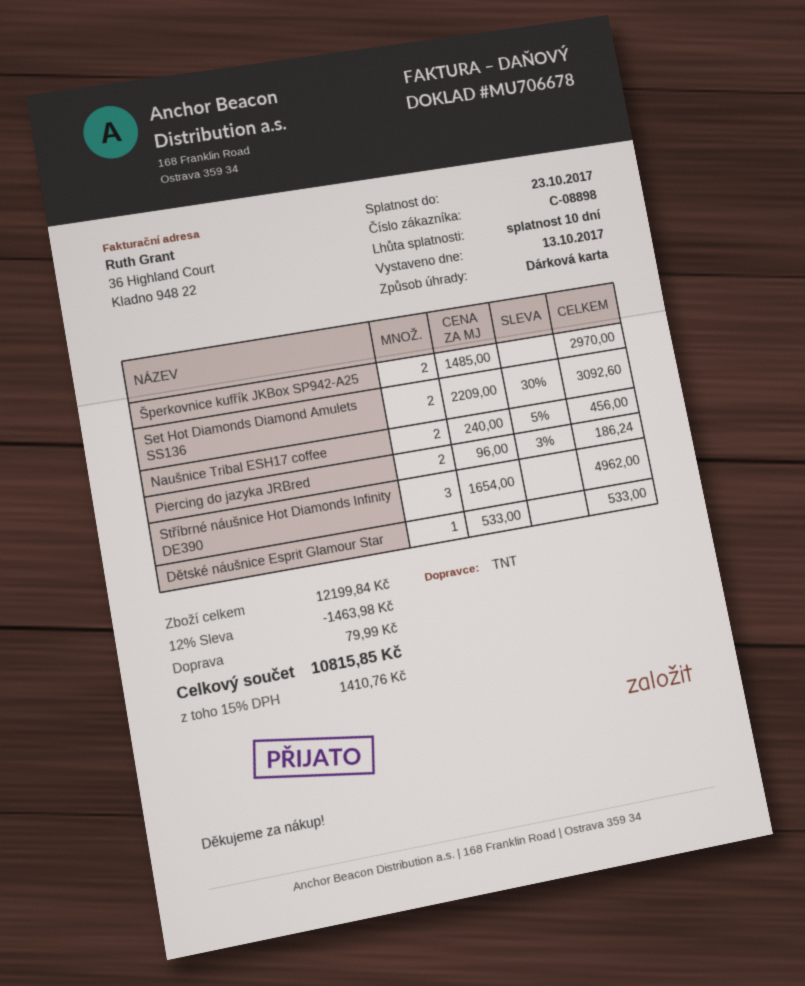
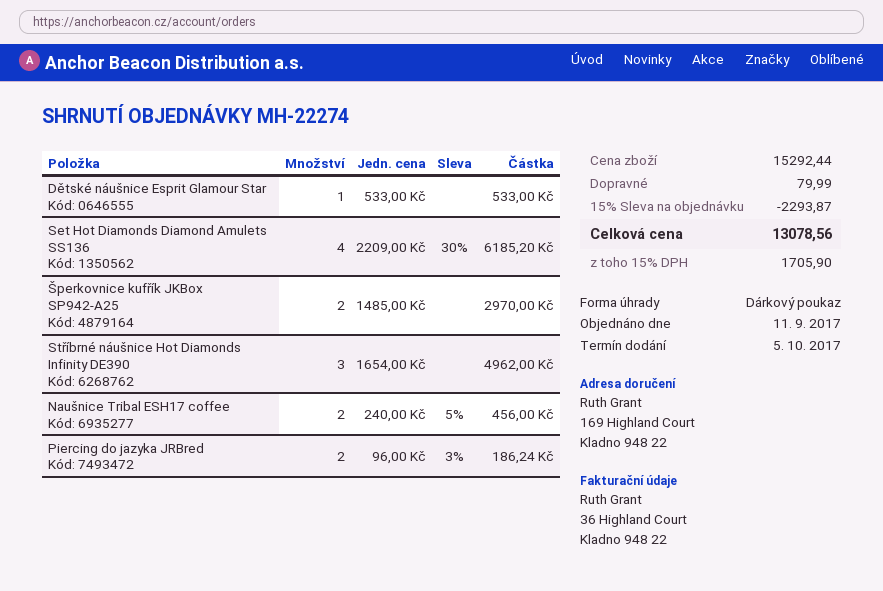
Set Hot Diamonds Diamond Amulets SS136: 2 x 2209.00 - 30% = 3092.60 -> 4 x 2209.00 - 30% = 6185.20
subtotal: 12199.84 -> 15292.44
discount: 12% = 1463.98 -> 15% = 2293.87
tax: 15% = 1410.76 -> 15% = 1705.90
total: 10815.85 -> 13078.56

